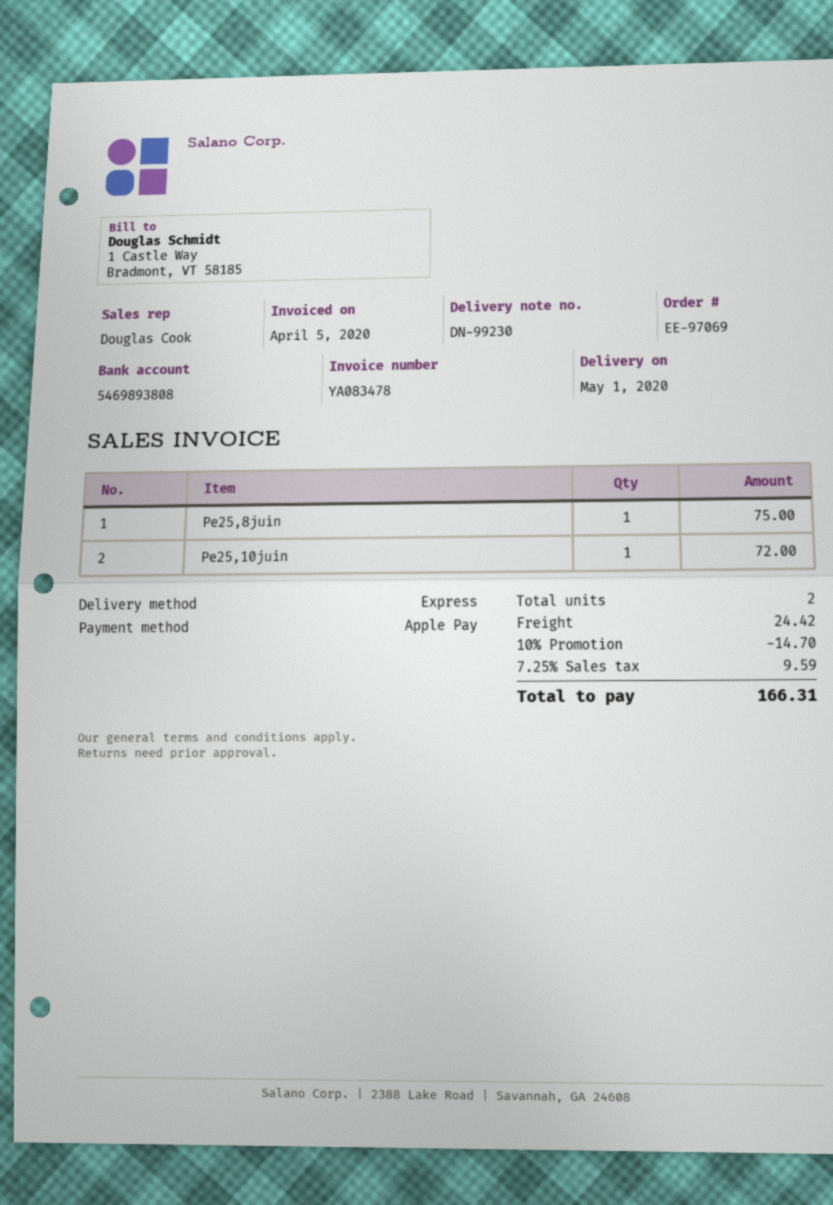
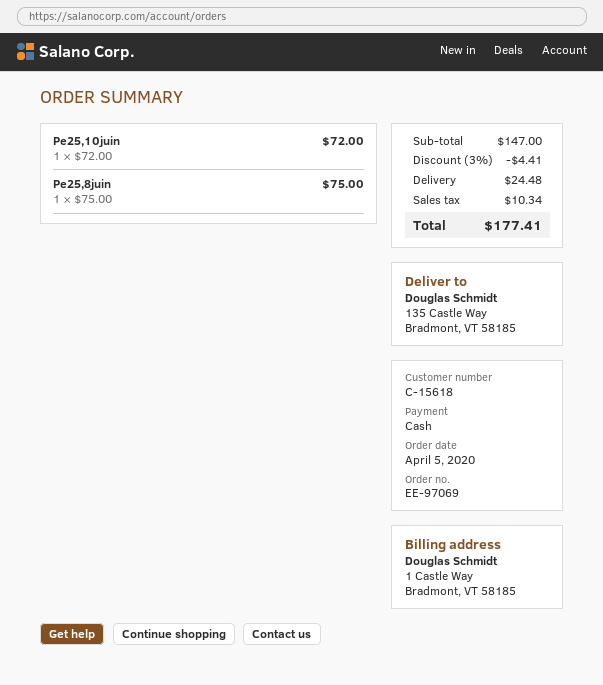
payment method: Apple Pay -> cash
discount: 10% = 14.70 -> 3% = 4.41
shipping: 24.42 -> 24.48
tax: 9.59 -> 10.34
total: 166.31 -> 177.41

